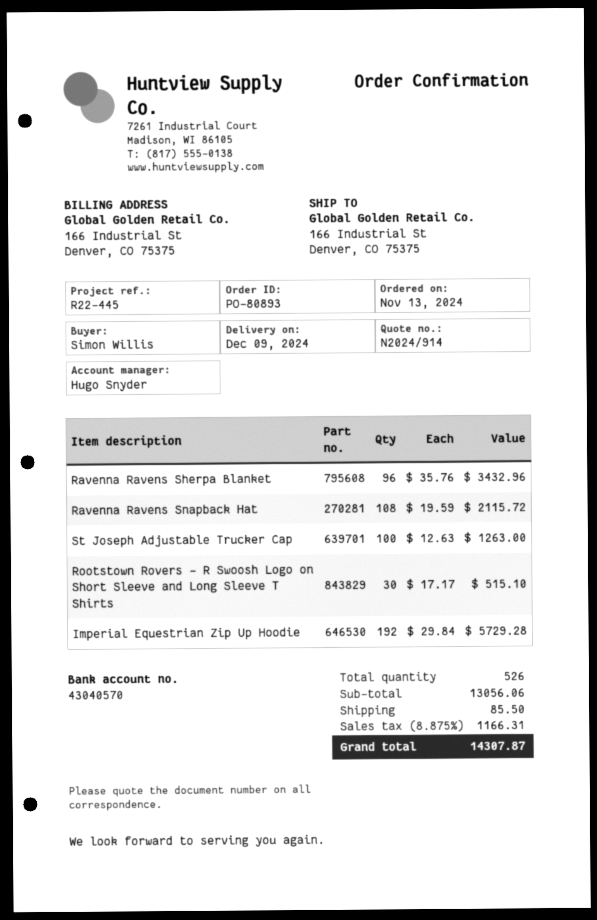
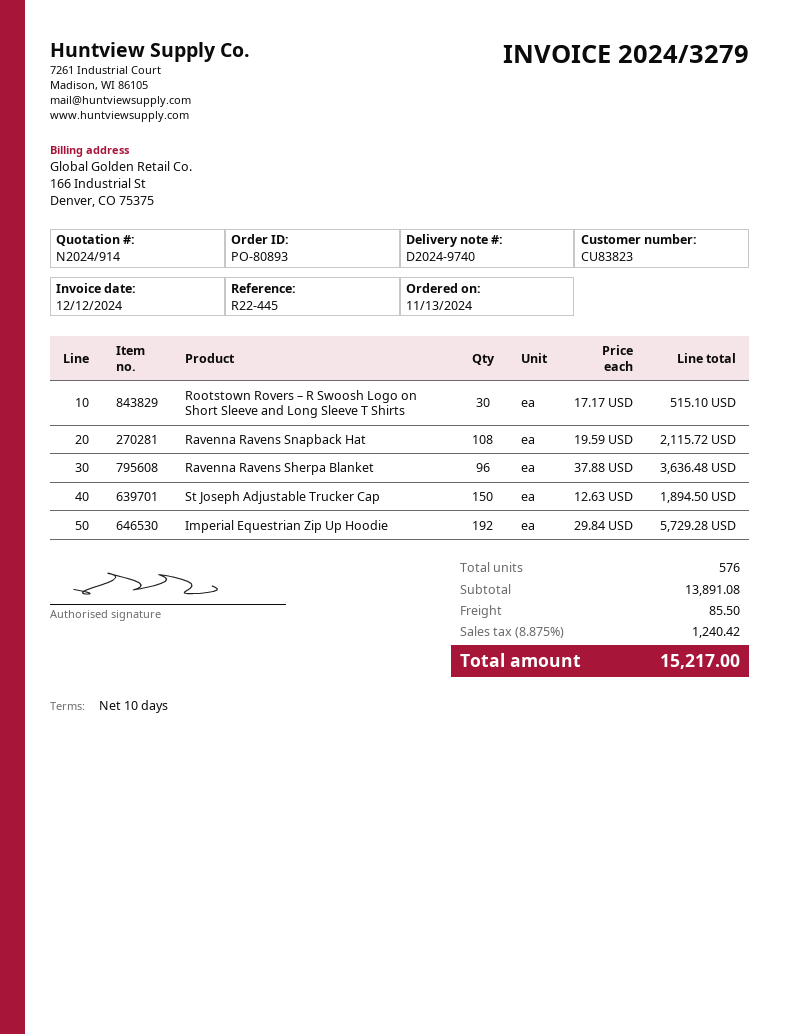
Ravenna Ravens Sherpa Blanket: 96 x 35.76 = 3432.96 -> 96 x 37.88 = 3636.48
St Joseph Adjustable Trucker Cap: 100 x 12.63 = 1263.00 -> 150 x 12.63 = 1894.50
total quantity: 526 -> 576
subtotal: 13056.06 -> 13891.08
tax: 8.875% = 1166.31 -> 8.875% = 1240.42
total: 14307.87 -> 15217.00

